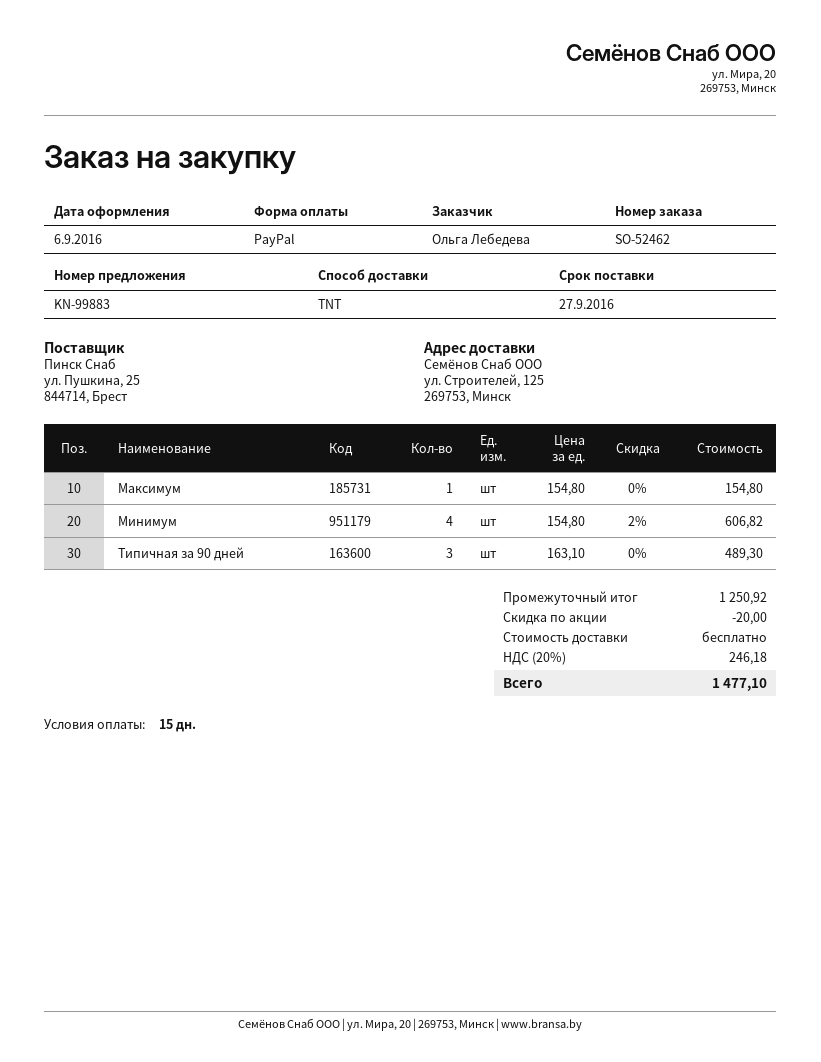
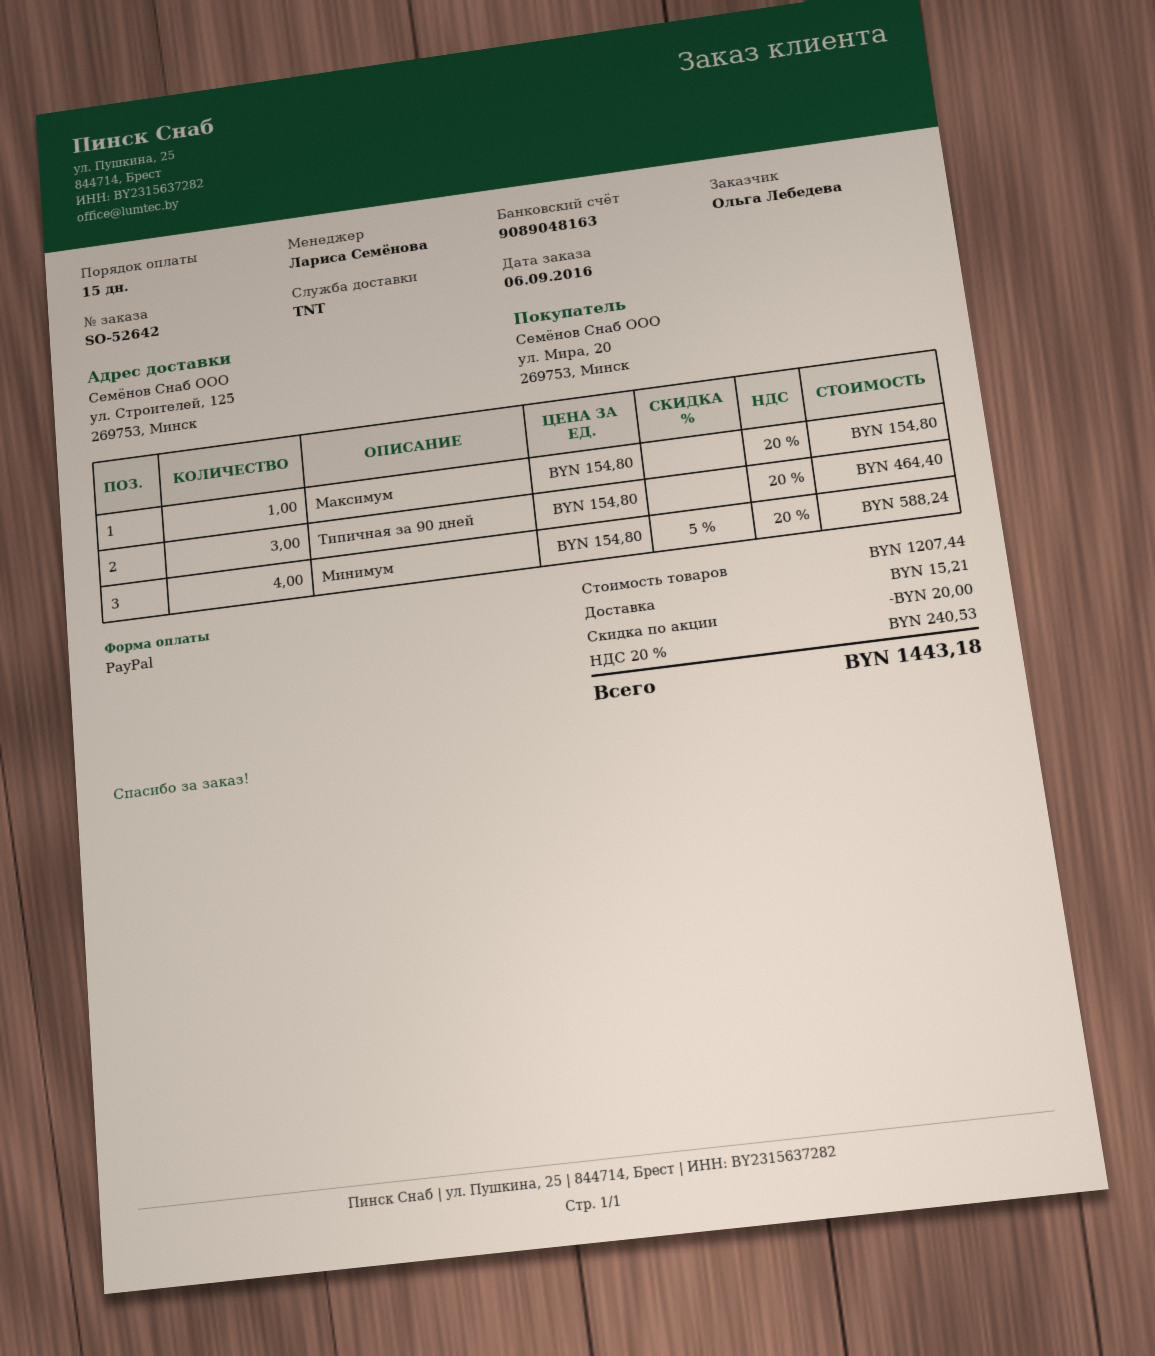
order number: SO-52462 -> SO-52642
Минимум: 4 x 154.80 - 2% = 606.82 -> 4 x 154.80 - 5% = 588.24
Типичная за 90 дней: 3 x 163.10 = 489.30 -> 3 x 154.80 = 464.40
subtotal: 1250.92 -> 1207.44
shipping: 0.00 -> 15.21
tax: 20% = 246.18 -> 20% = 240.53
total: 1477.10 -> 1443.18

